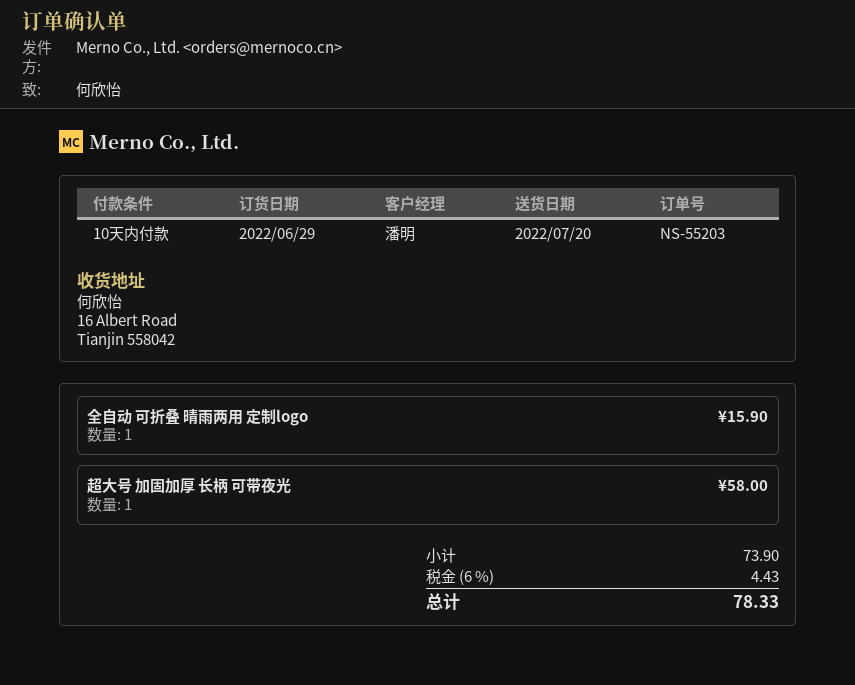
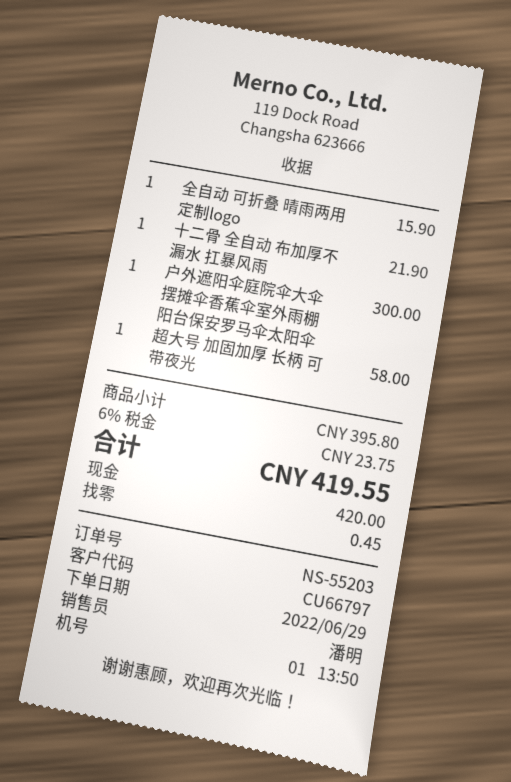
十二骨 全自动 布加厚不漏水 扛暴风雨: none -> 1 for 21.90
户外遮阳伞庭院伞大伞摆摊伞香蕉伞室外雨棚阳台保安罗马伞太阳伞: none -> 1 for 300.00
subtotal: 73.90 -> 395.80
tax: 6% = 4.43 -> 6% = 23.75
total: 78.33 -> 419.55

